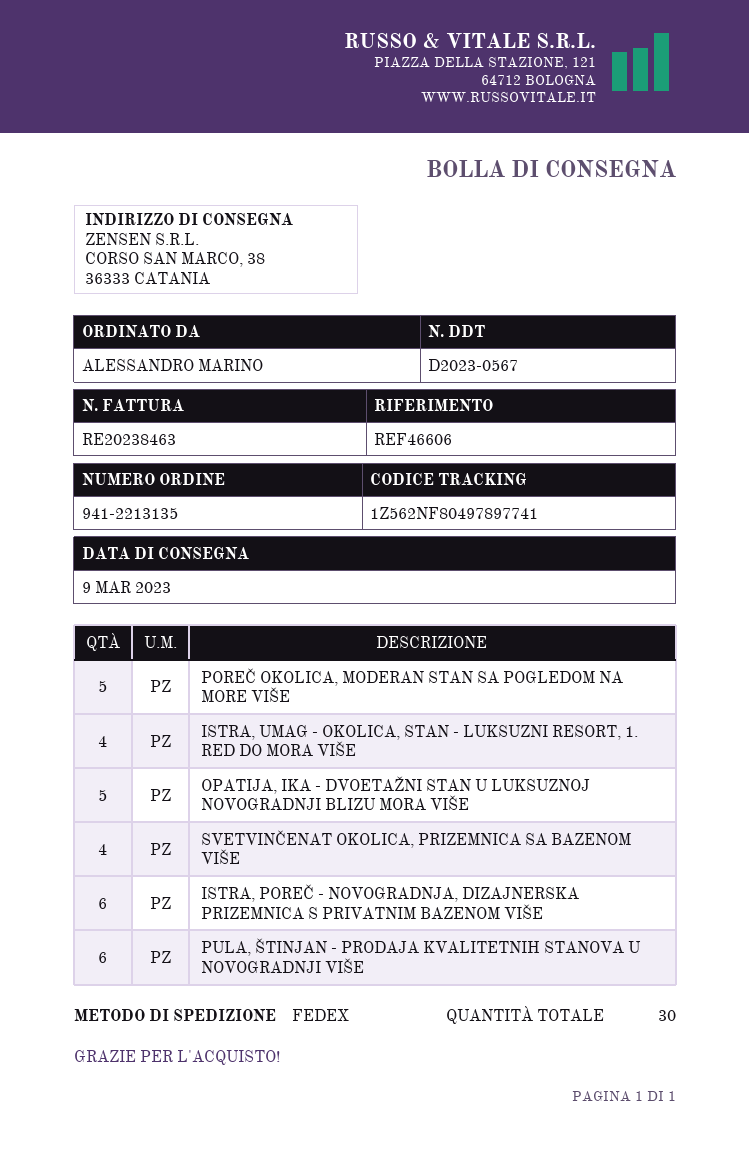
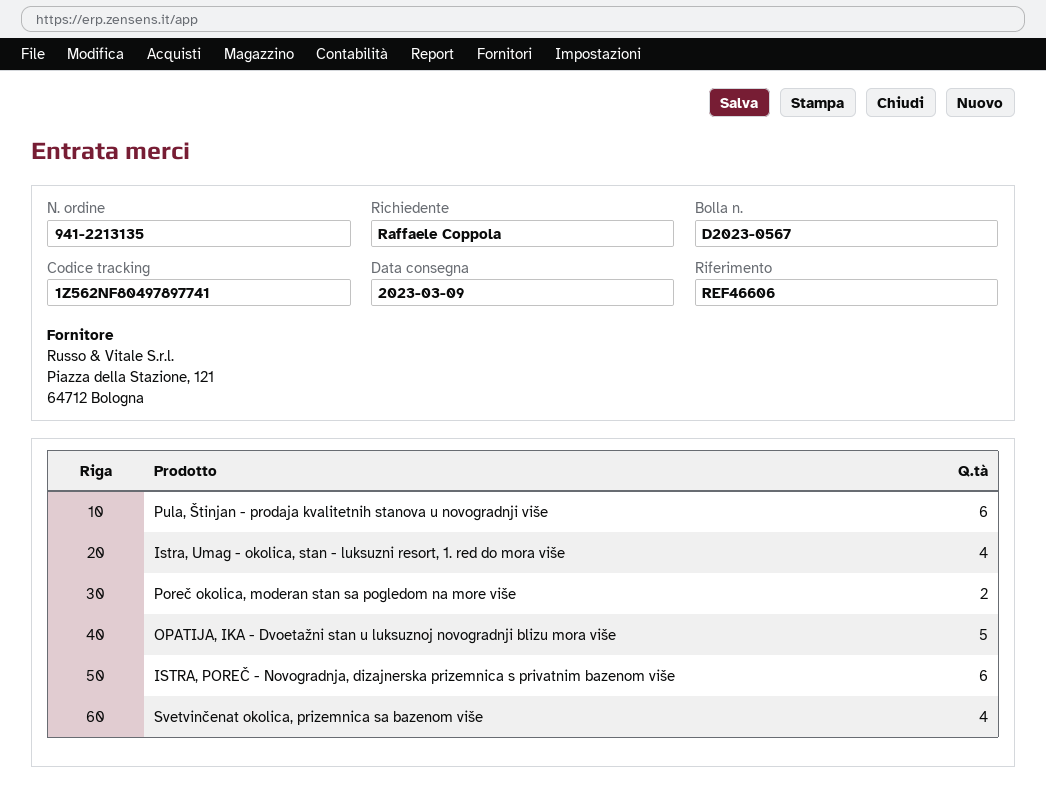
ordered by: ALESSANDRO MARINO -> Raffaele Coppola
POREČ OKOLICA, MODERAN STAN SA POGLEDOM NA MORE VIŠE: 5 -> 2

